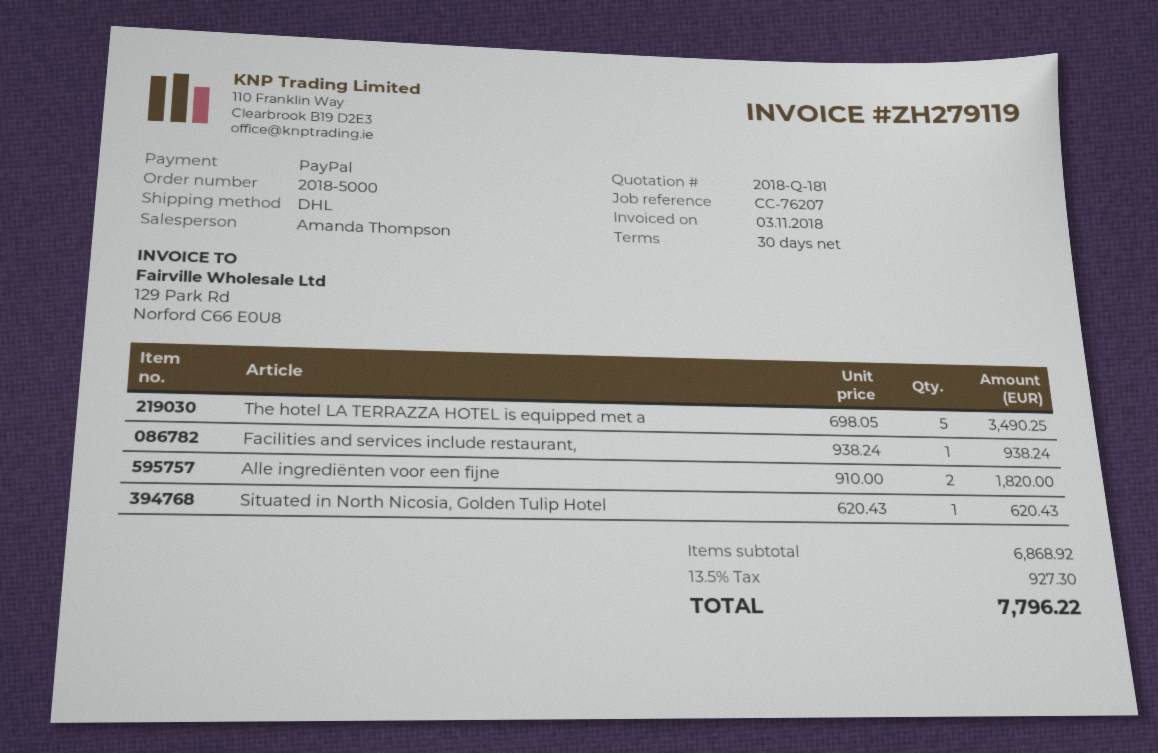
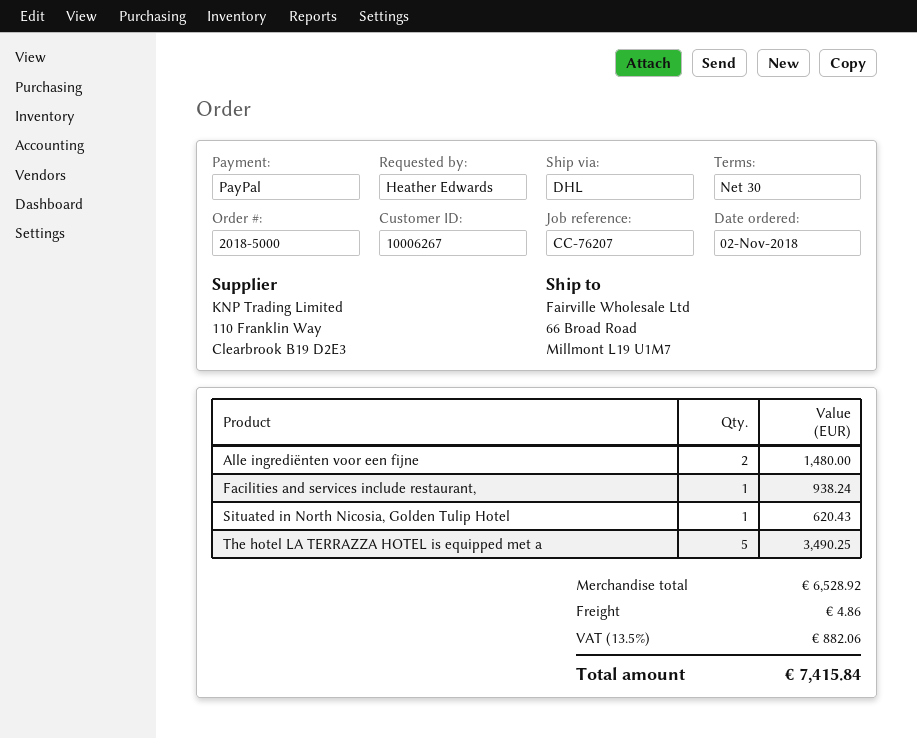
Alle ingrediënten voor een fijne: 2 for 1820.00 -> 2 for 1480.00
subtotal: 6868.92 -> 6528.92
shipping: none -> 4.86
tax: 13.5% = 927.30 -> 13.5% = 882.06
total: 7796.22 -> 7415.84

